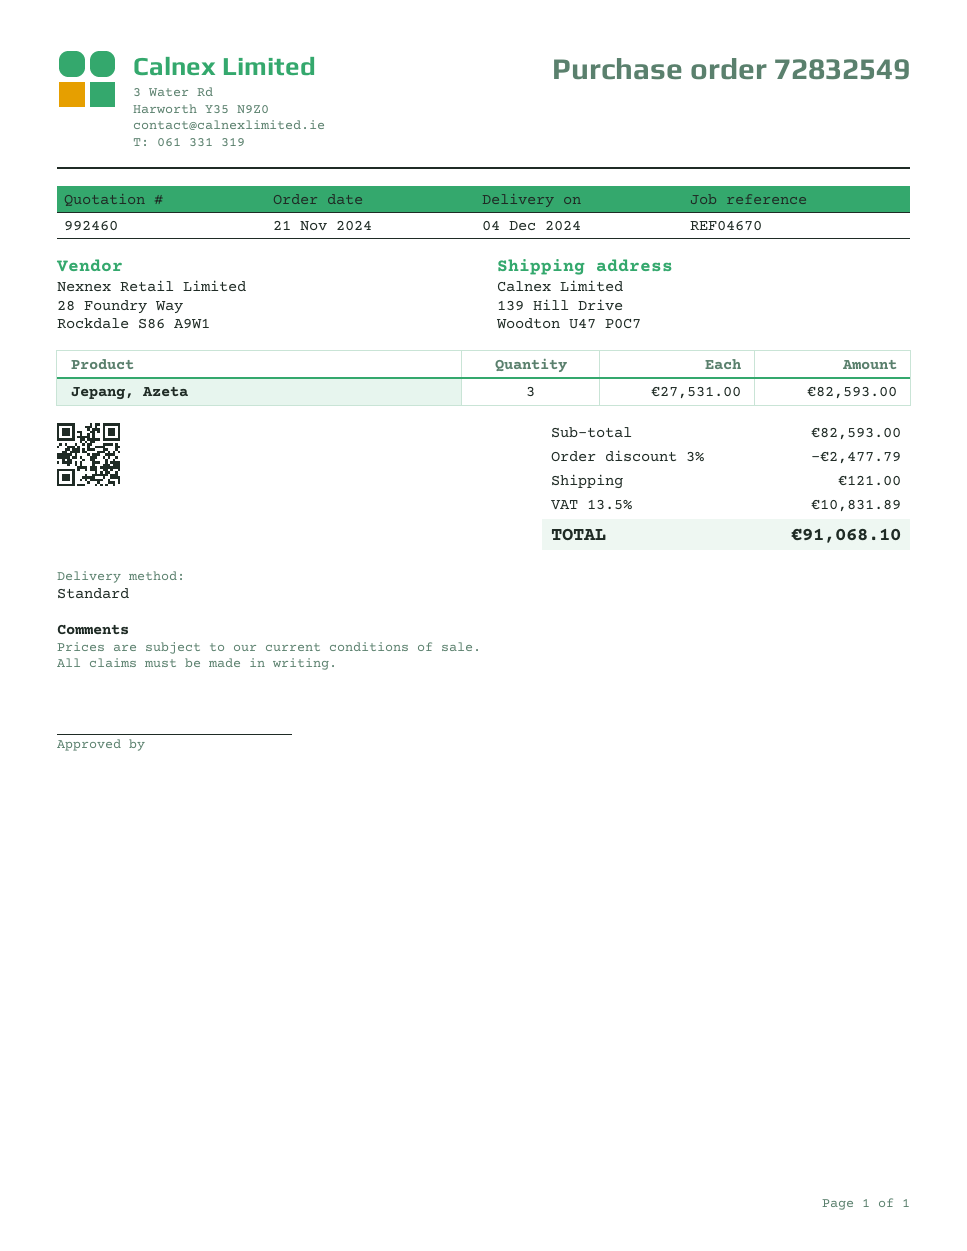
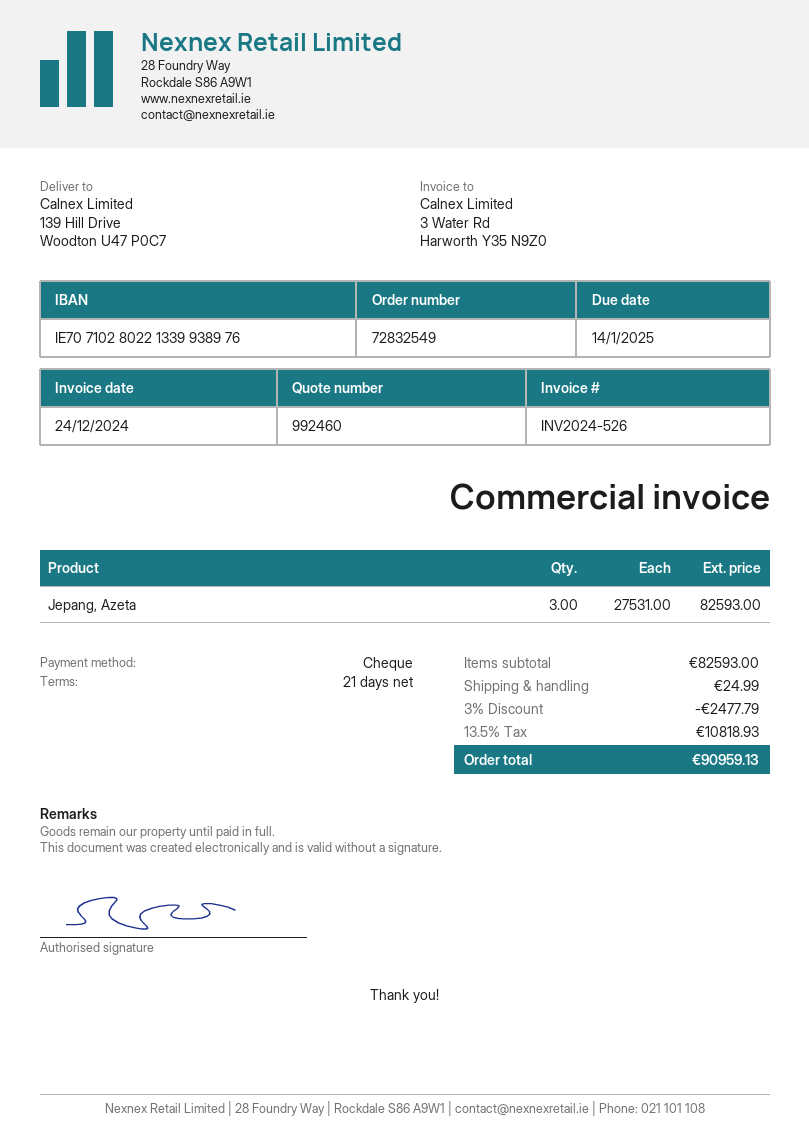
shipping: 121.00 -> 24.99
tax: 13.5% = 10831.89 -> 13.5% = 10818.93
total: 91068.10 -> 90959.13

